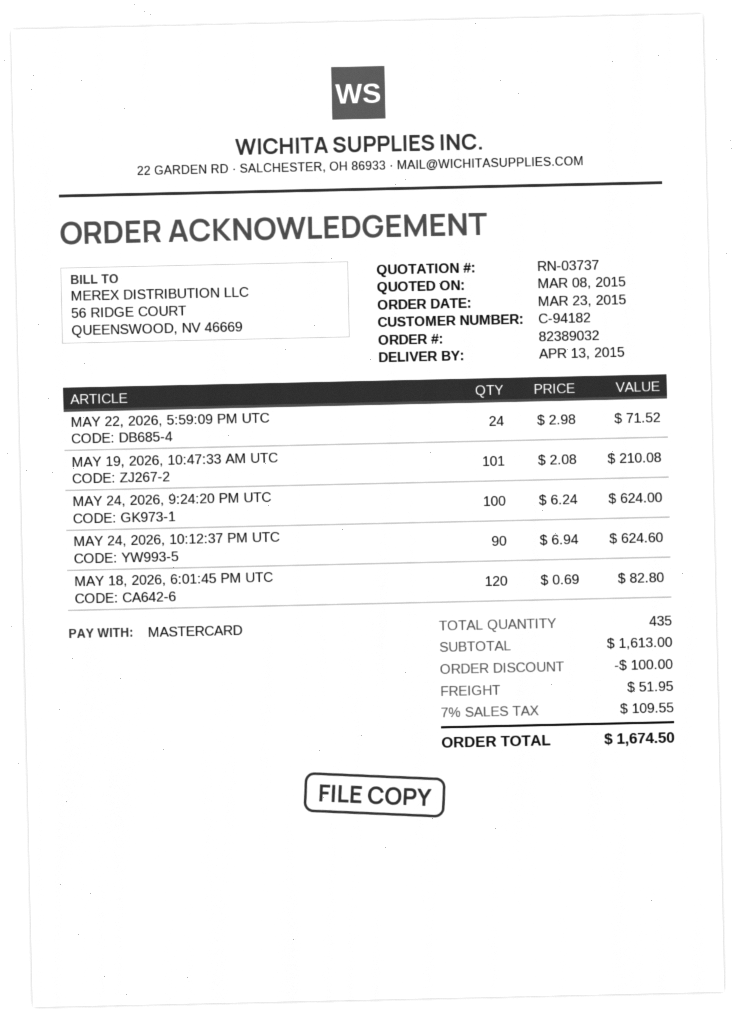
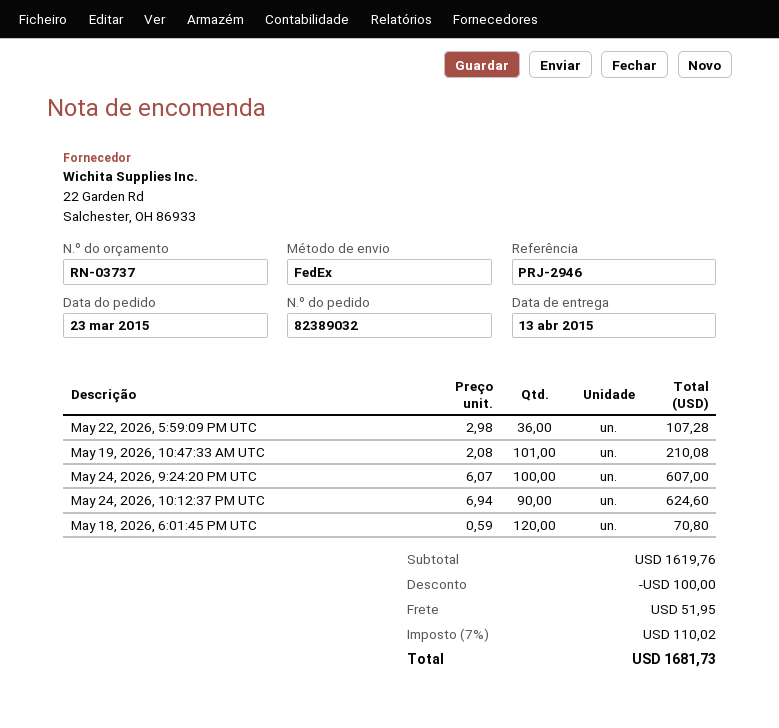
MAY 22, 2026, 5:59:09 PM UTC: 24 x 2.98 = 71.52 -> 36 x 2.98 = 107.28
MAY 24, 2026, 9:24:20 PM UTC: 100 x 6.24 = 624.00 -> 100 x 6.07 = 607.00
MAY 18, 2026, 6:01:45 PM UTC: 120 x 0.69 = 82.80 -> 120 x 0.59 = 70.80
subtotal: 1613.00 -> 1619.76
tax: 7% = 109.55 -> 7% = 110.02
total: 1674.50 -> 1681.73

